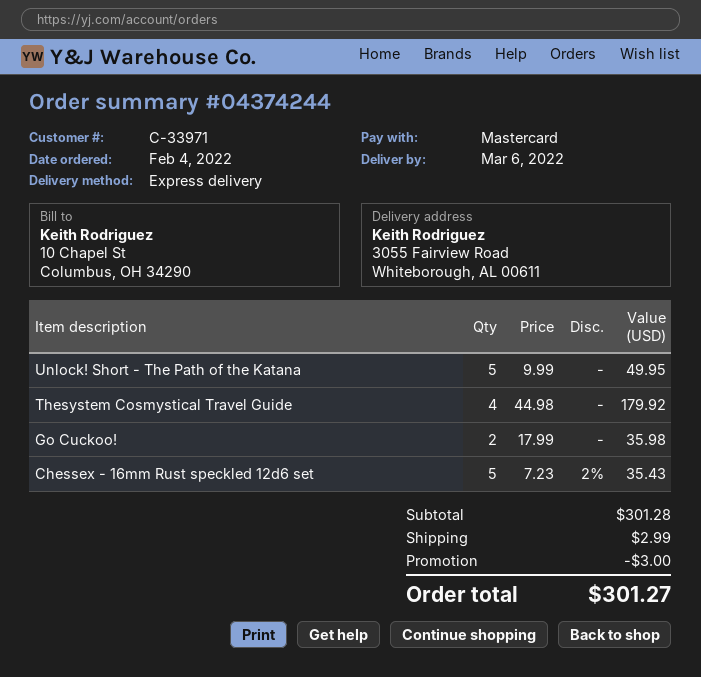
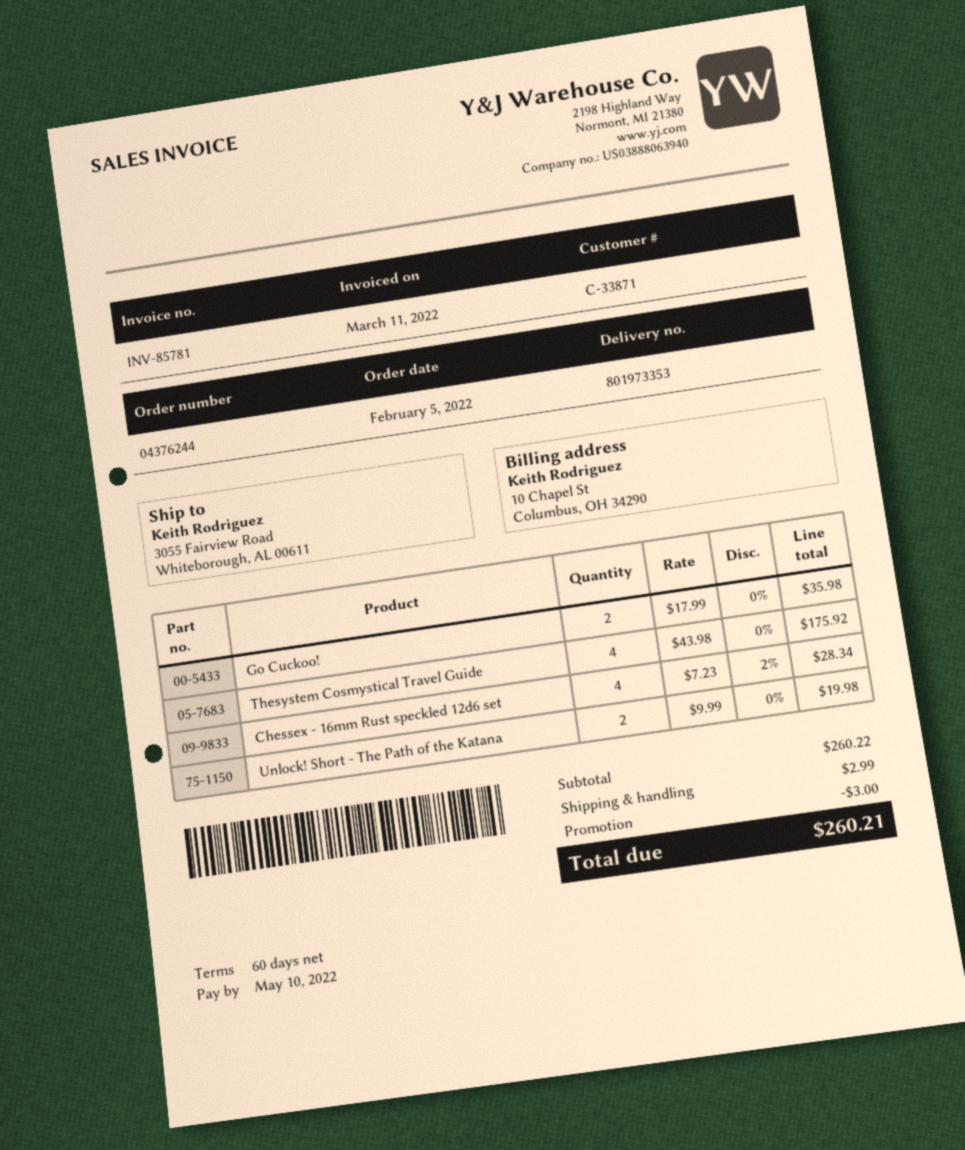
order number: 04374244 -> 04376244
order date: 2022-02-04 -> 2022-02-05
customer number: C-33971 -> C-33871
Unlock! Short - The Path of the Katana: 5 x 9.99 = 49.95 -> 2 x 9.99 = 19.98
Thesystem Cosmystical Travel Guide: 4 x 44.98 = 179.92 -> 4 x 43.98 = 175.92
Chessex - 16mm Rust speckled 12d6 set: 5 x 7.23 - 2% = 35.43 -> 4 x 7.23 - 2% = 28.34
subtotal: 301.28 -> 260.22
total: 301.27 -> 260.21

